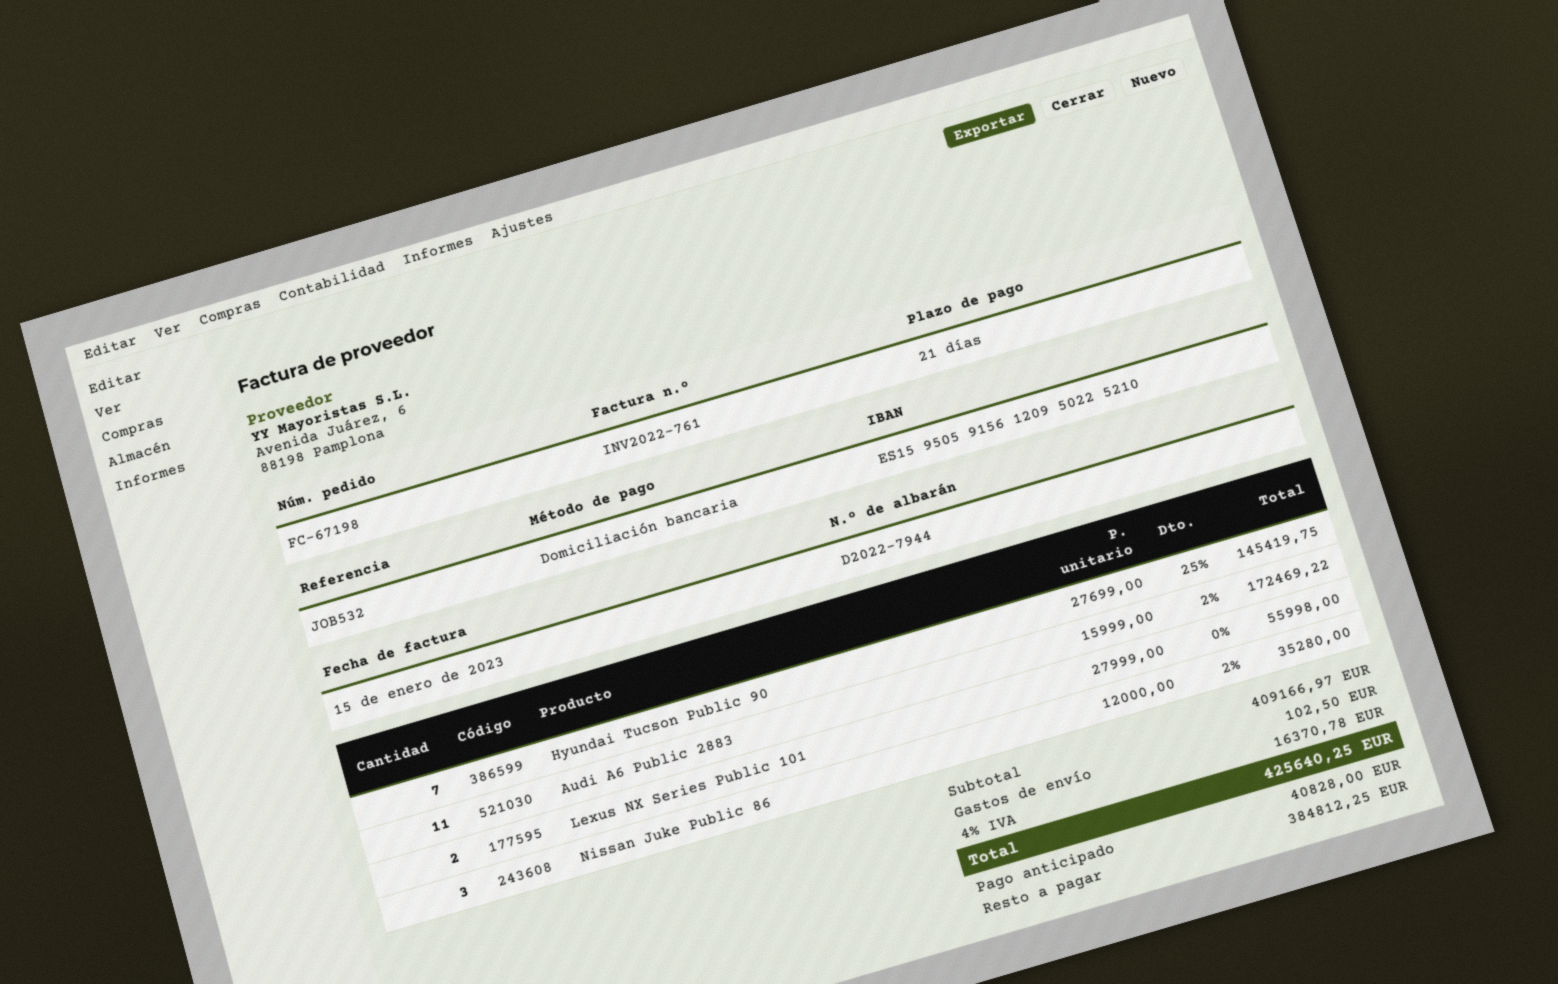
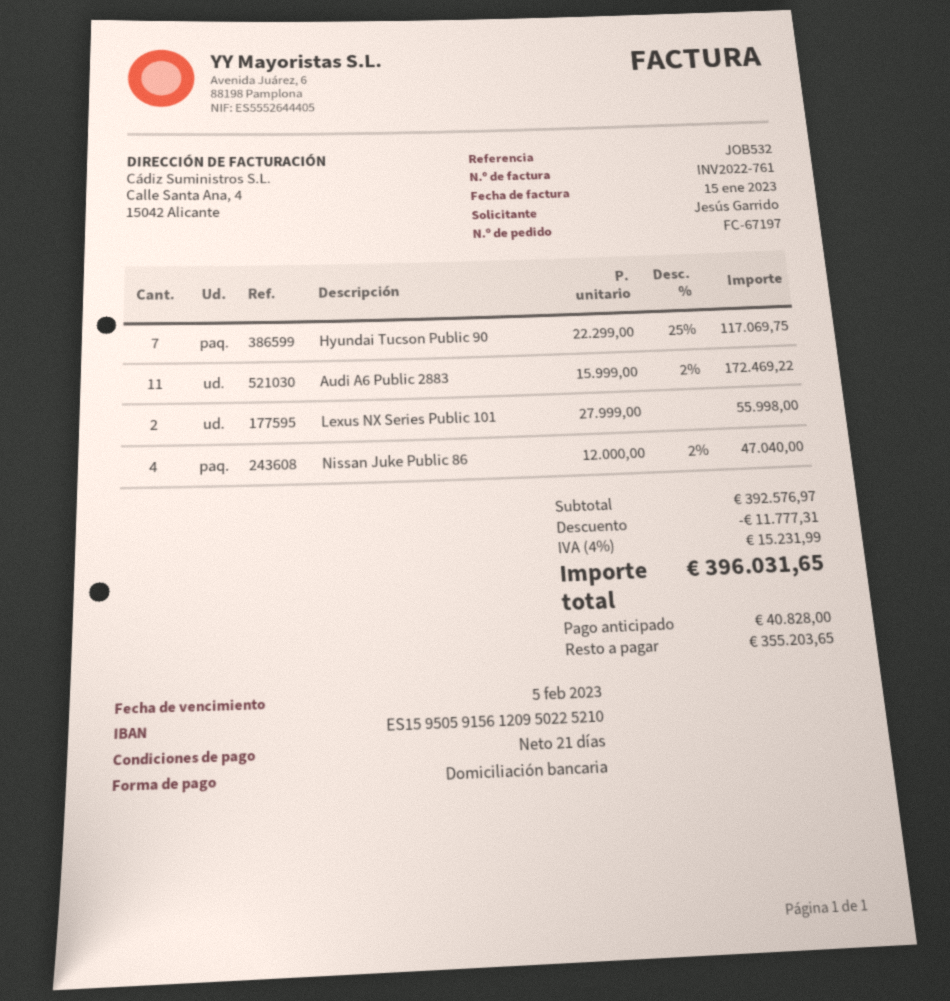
order number: FC-67198 -> FC-67197
Hyundai Tucson Public 90: 7 x 27699.00 - 25% = 145419.75 -> 7 x 22299.00 - 25% = 117069.75
Nissan Juke Public 86: 3 x 12000.00 - 2% = 35280.00 -> 4 x 12000.00 - 2% = 47040.00
subtotal: 409166.97 -> 392576.97
discount: none -> 11777.31
shipping: 102.50 -> none
tax: 4% = 16370.78 -> 4% = 15231.99
total: 425640.25 -> 396031.65
balance: 384812.25 -> 355203.65

